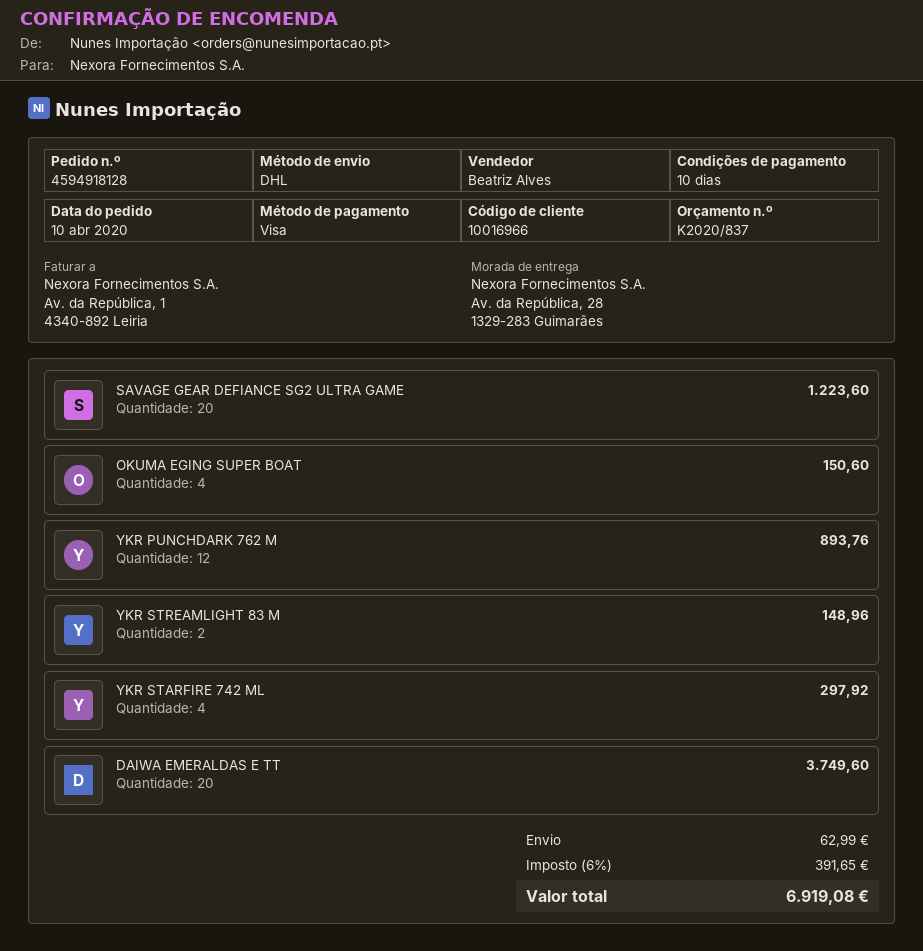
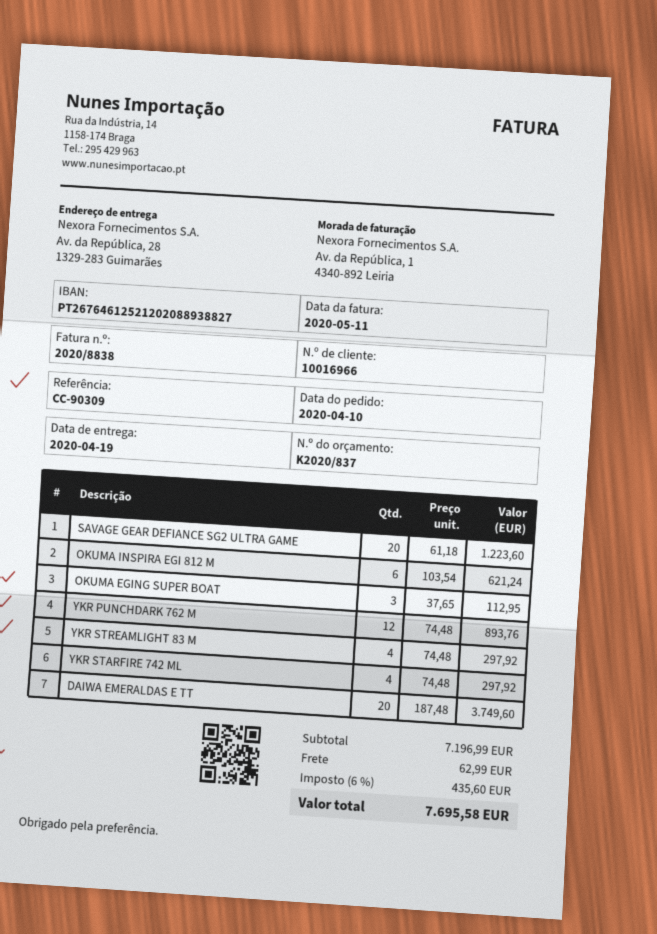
OKUMA EGING SUPER BOAT: 4 for 150.60 -> 3 for 112.95
YKR STREAMLIGHT 83 M: 2 for 148.96 -> 4 for 297.92
OKUMA INSPIRA EGI 812 M: none -> 6 for 621.24
tax: 6% = 391.65 -> 6% = 435.60
total: 6919.08 -> 7695.58

